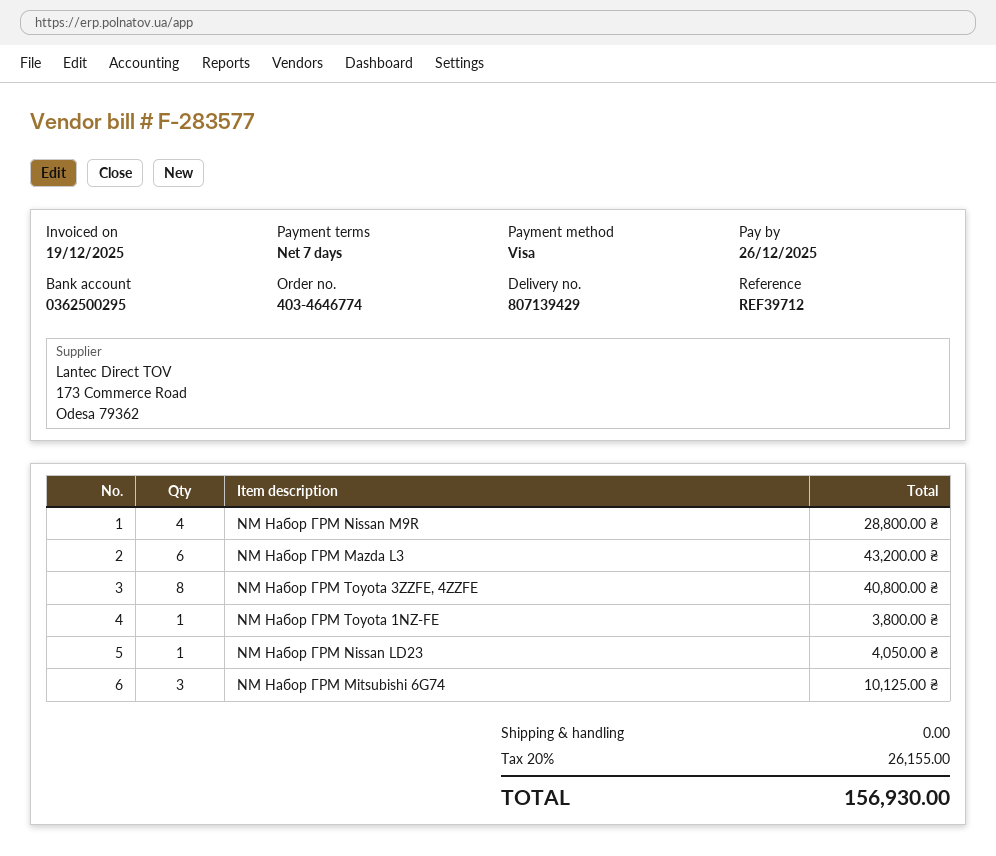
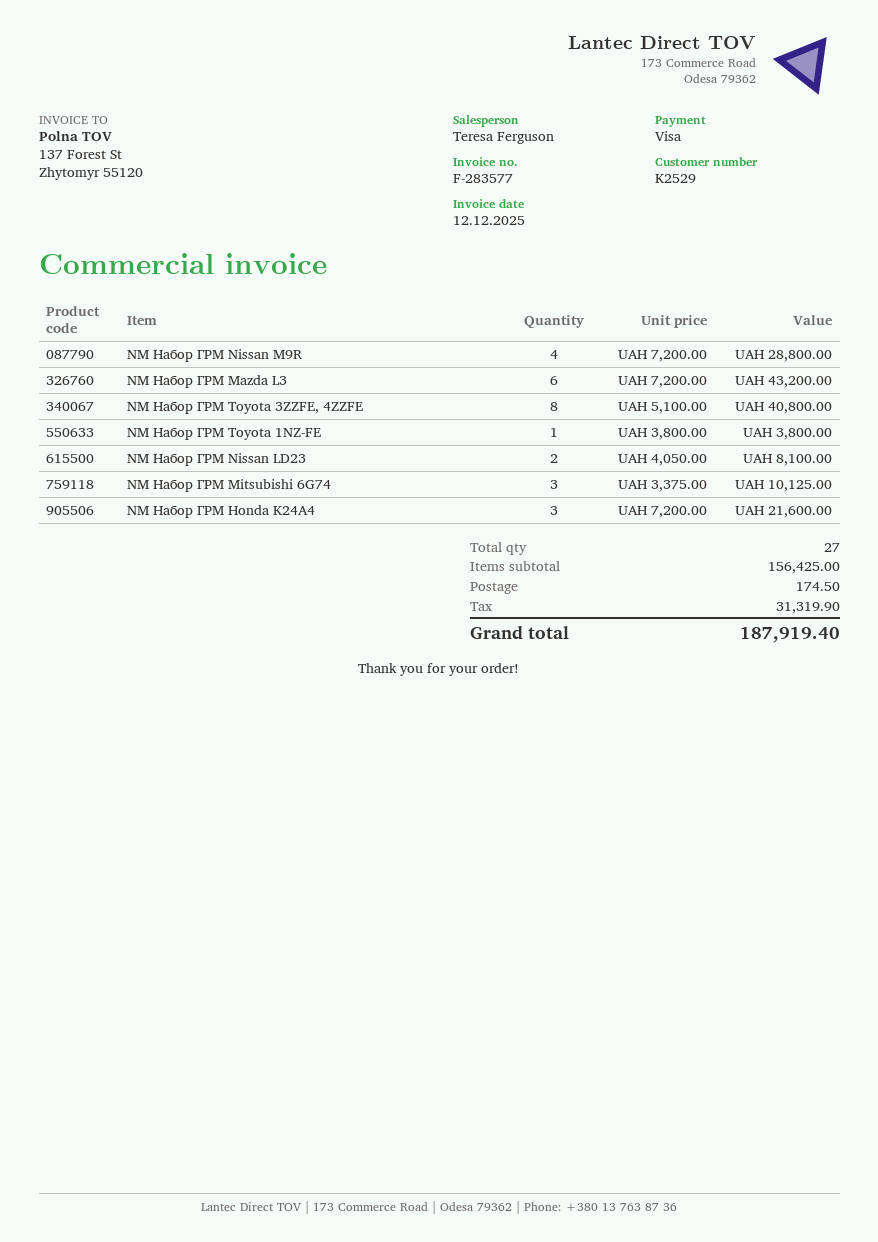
invoice date: 2025-12-19 -> 2025-12-12
NM Набор ГРМ Nissan LD23: 1 for 4050.00 -> 2 for 8100.00
NM Набор ГРМ Honda K24A4: none -> 3 for 21600.00
shipping: 0.00 -> 174.50
tax: 26155.00 -> 31319.90
total: 156930.00 -> 187919.40

